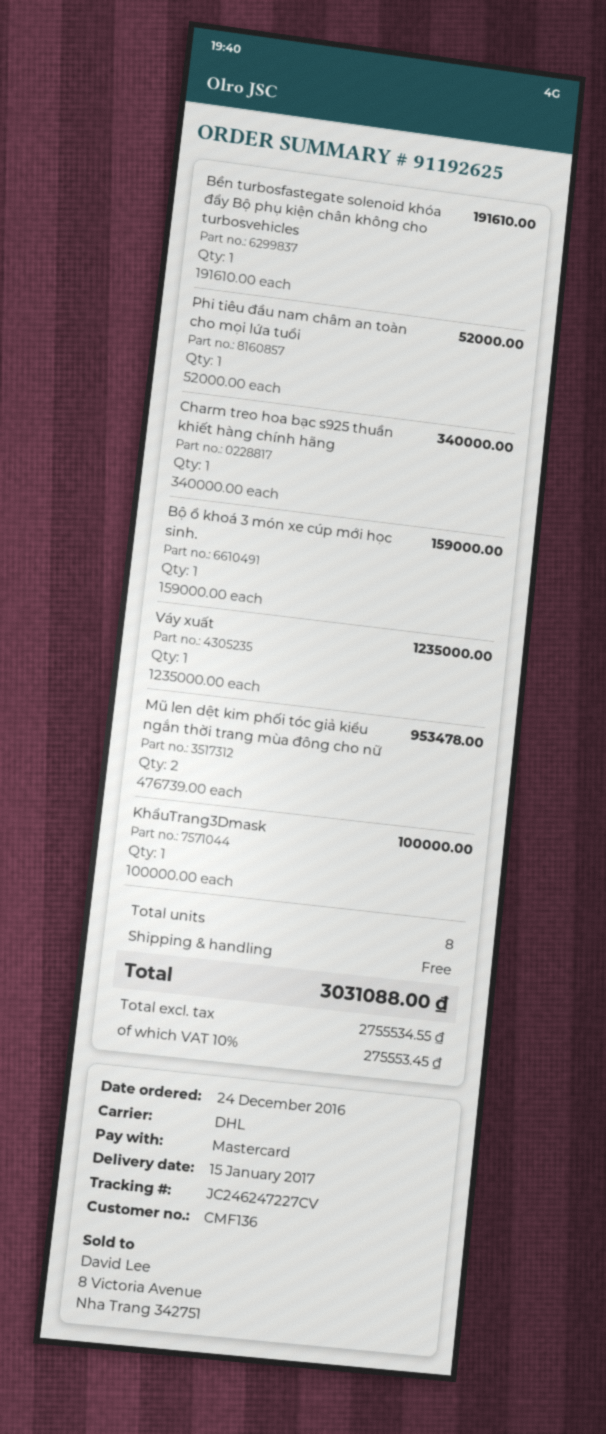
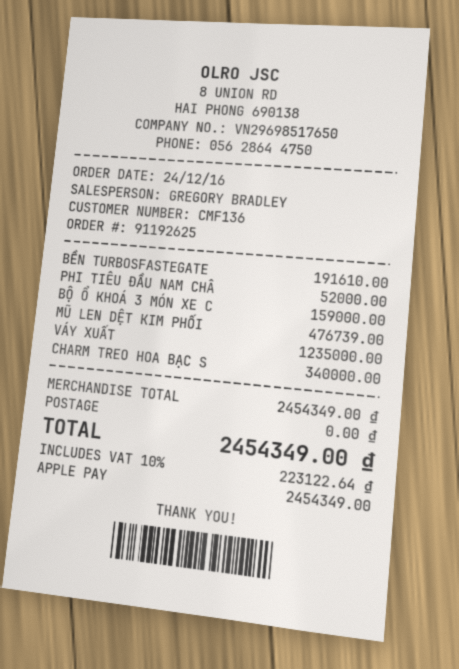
payment method: Mastercard -> Apple Pay
Mũ len dệt kim phối tóc giả kiểu ngắn thời trang mùa đông cho nữ: 2 for 953478.00 -> 1 for 476739.00
KhẩuTrang3Dmask: 1 for 100000.00 -> none
tax: 10% = 275553.45 -> 10% = 223122.64
total: 3031088.00 -> 2454349.00

